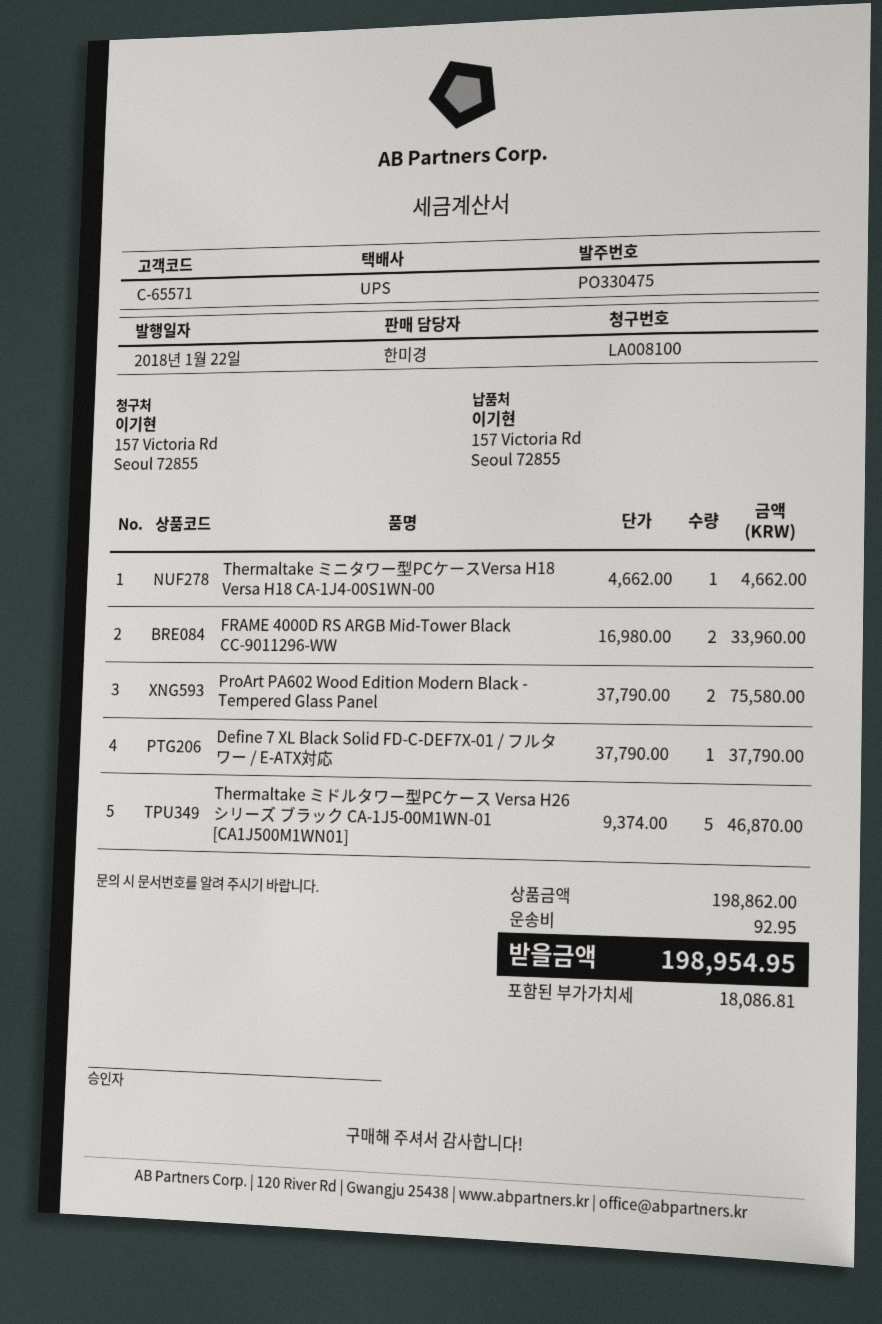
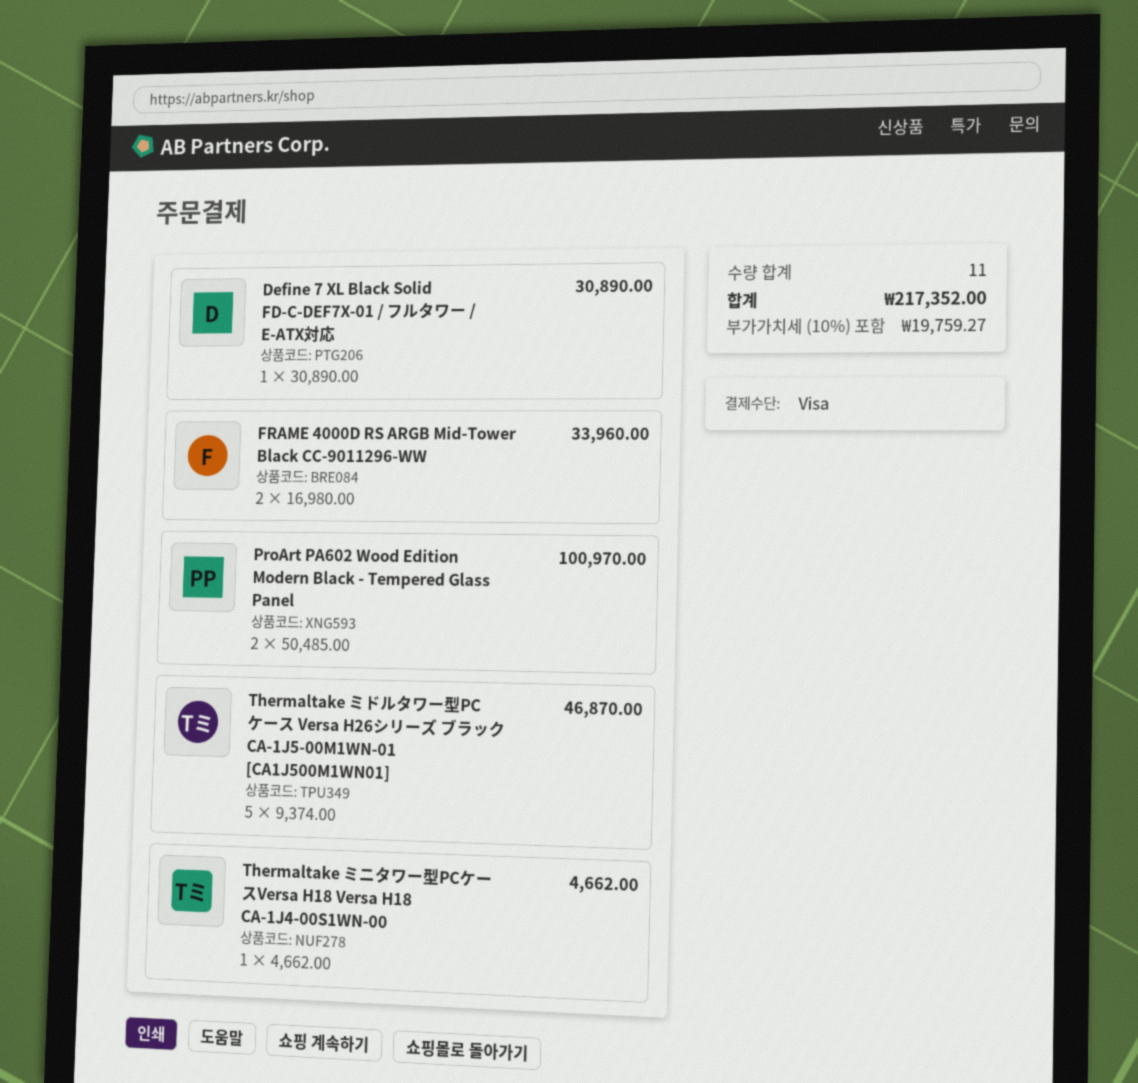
ProArt PA602 Wood Edition Modern Black - Tempered Glass Panel: 2 x 37790.00 = 75580.00 -> 2 x 50485.00 = 100970.00
Define 7 XL Black Solid FD-C-DEF7X-01 / フルタワー / E-ATX対応: 1 x 37790.00 = 37790.00 -> 1 x 30890.00 = 30890.00
shipping: 92.95 -> none
tax: 18086.81 -> 19759.27
total: 198954.95 -> 217352.00

